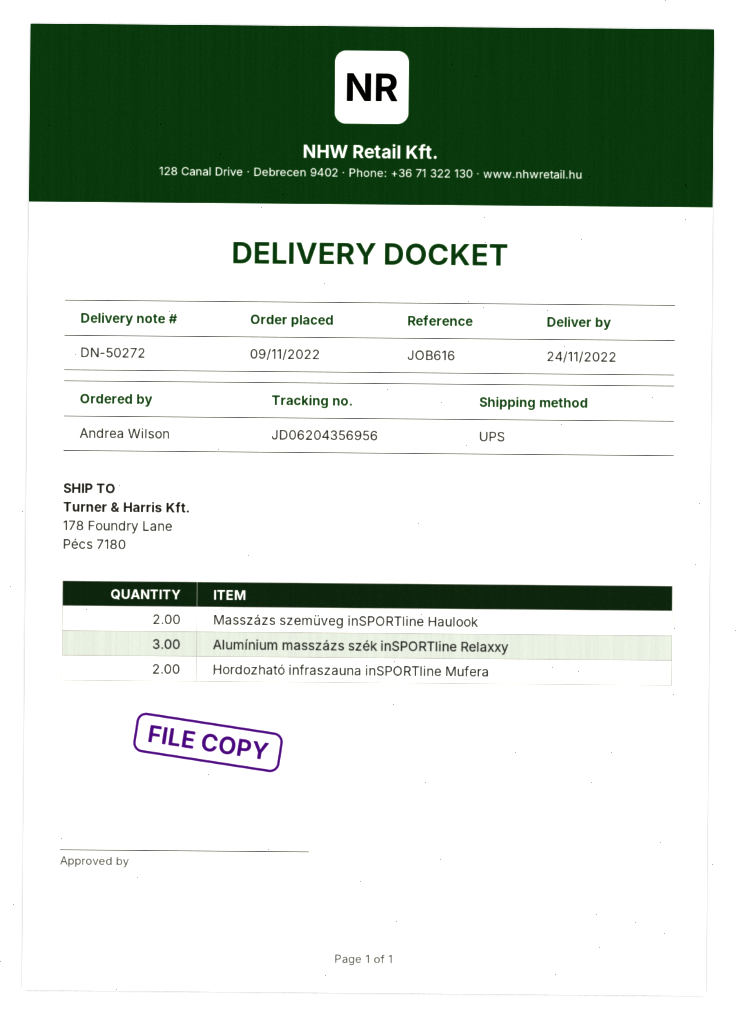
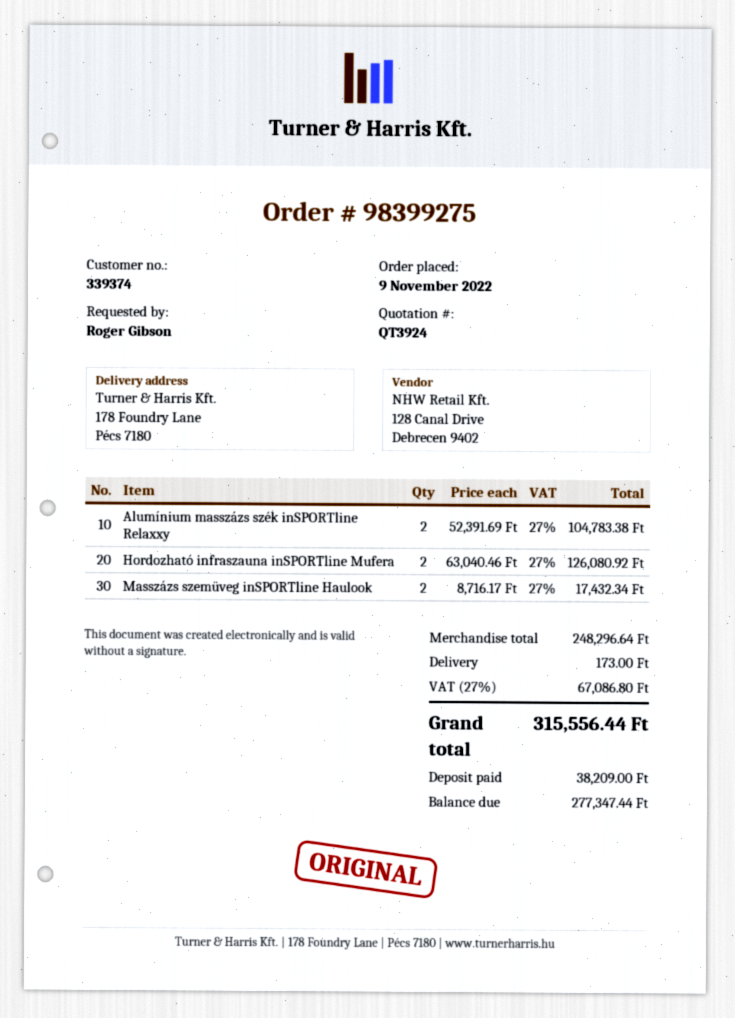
ordered by: Andrea Wilson -> Roger Gibson
Alumínium masszázs szék inSPORTline Relaxxy: 3 -> 2

